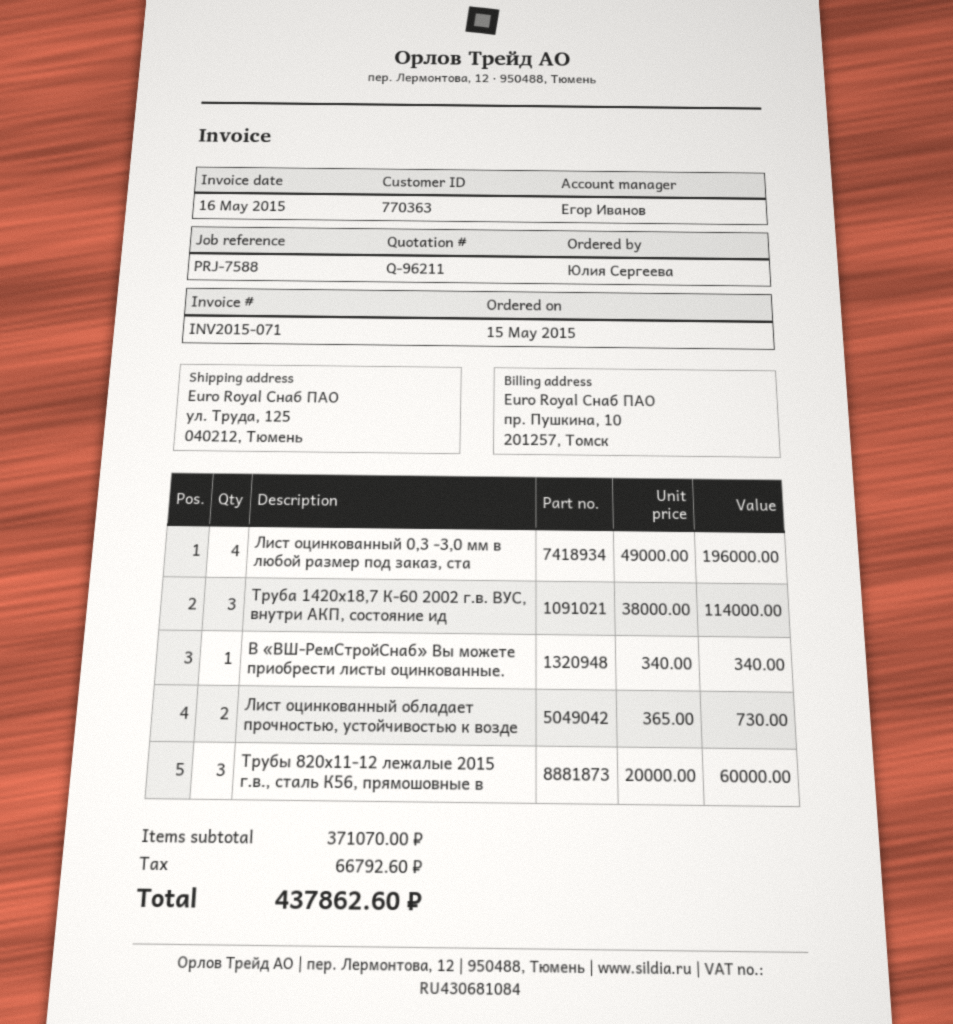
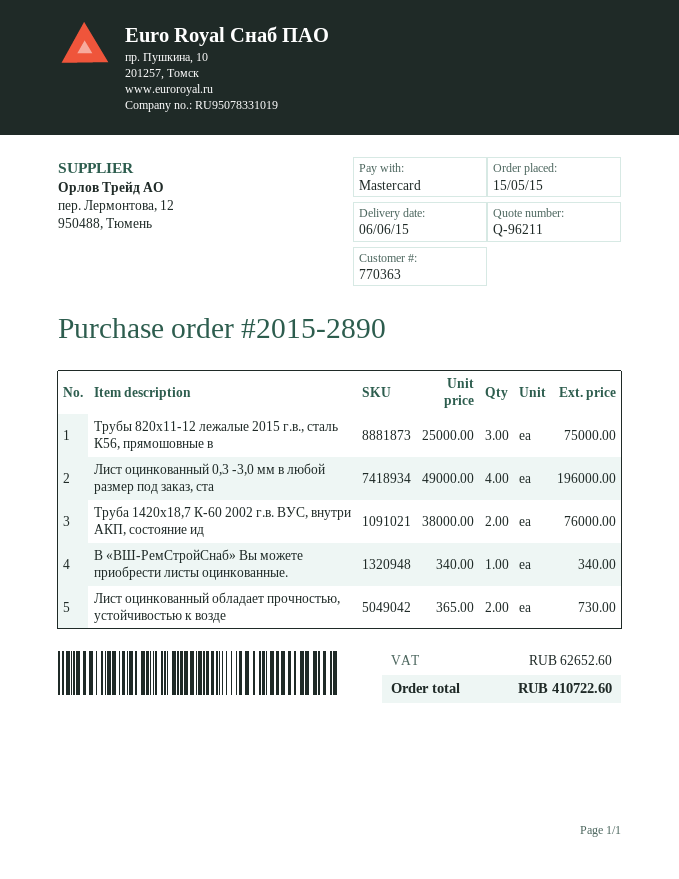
Труба 1420х18,7 К-60 2002 г.в. ВУС, внутри АКП, состояние ид: 3 x 38000.00 = 114000.00 -> 2 x 38000.00 = 76000.00
Трубы 820х11-12 лежалые 2015 г.в., сталь К56, прямошовные в: 3 x 20000.00 = 60000.00 -> 3 x 25000.00 = 75000.00
tax: 66792.60 -> 62652.60
total: 437862.60 -> 410722.60

